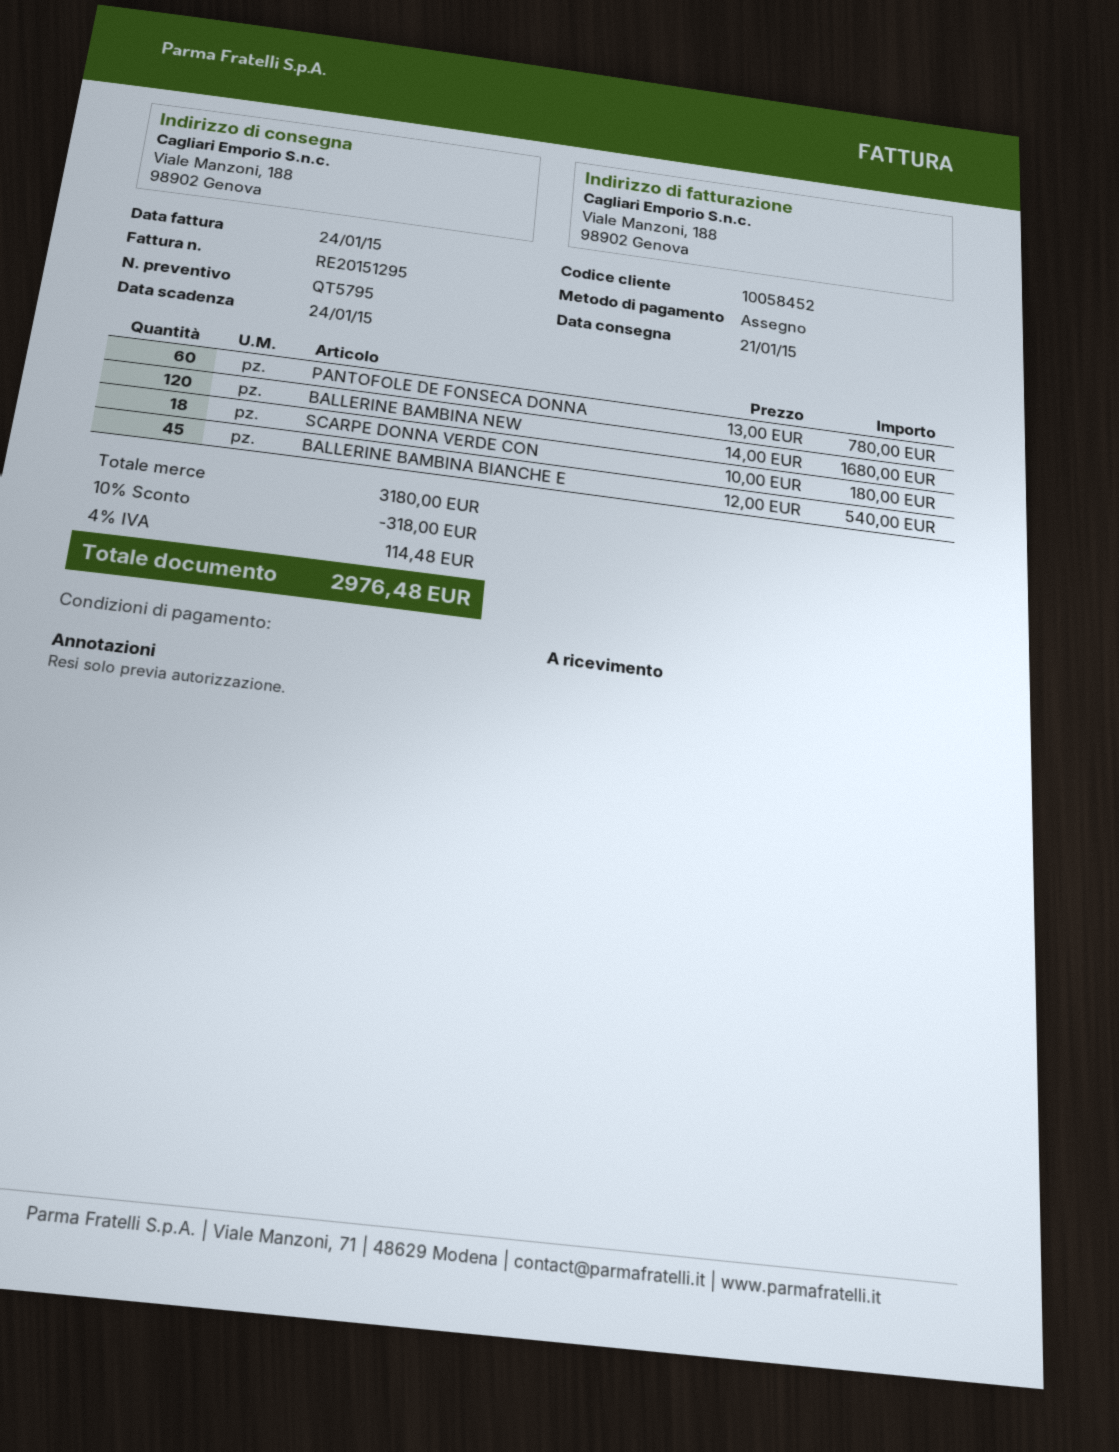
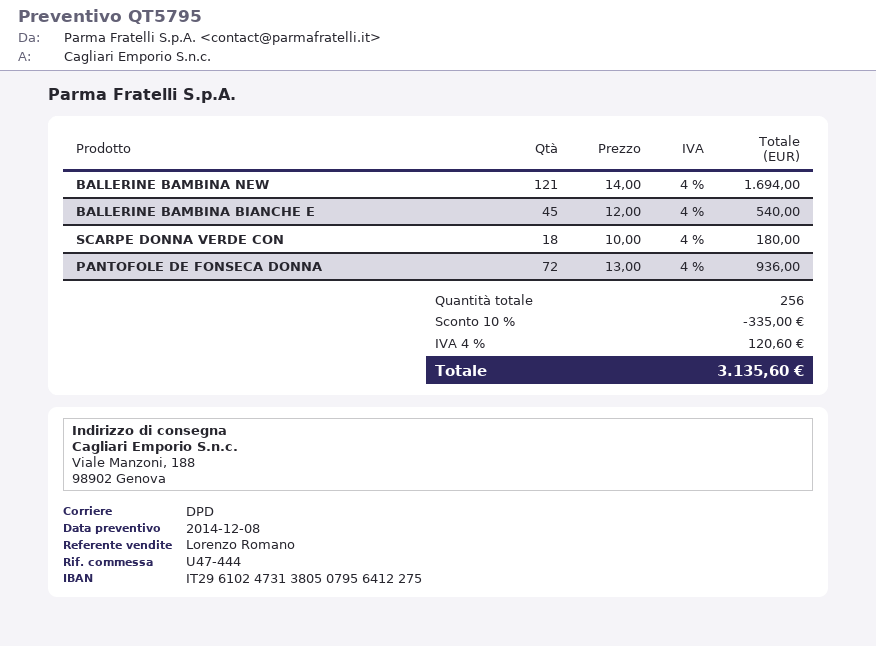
PANTOFOLE DE FONSECA DONNA: 60 x 13.00 = 780.00 -> 72 x 13.00 = 936.00
BALLERINE BAMBINA NEW: 120 x 14.00 = 1680.00 -> 121 x 14.00 = 1694.00
discount: 10% = 318.00 -> 10% = 335.00
tax: 4% = 114.48 -> 4% = 120.60
total: 2976.48 -> 3135.60

